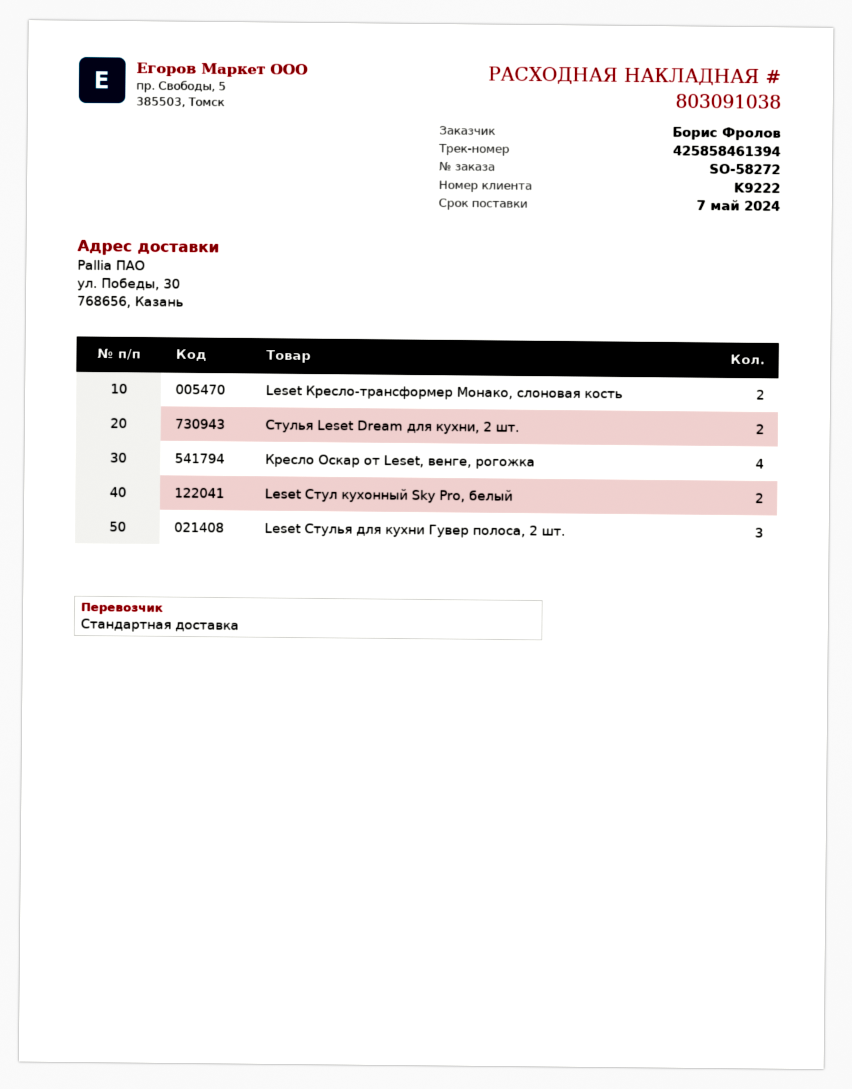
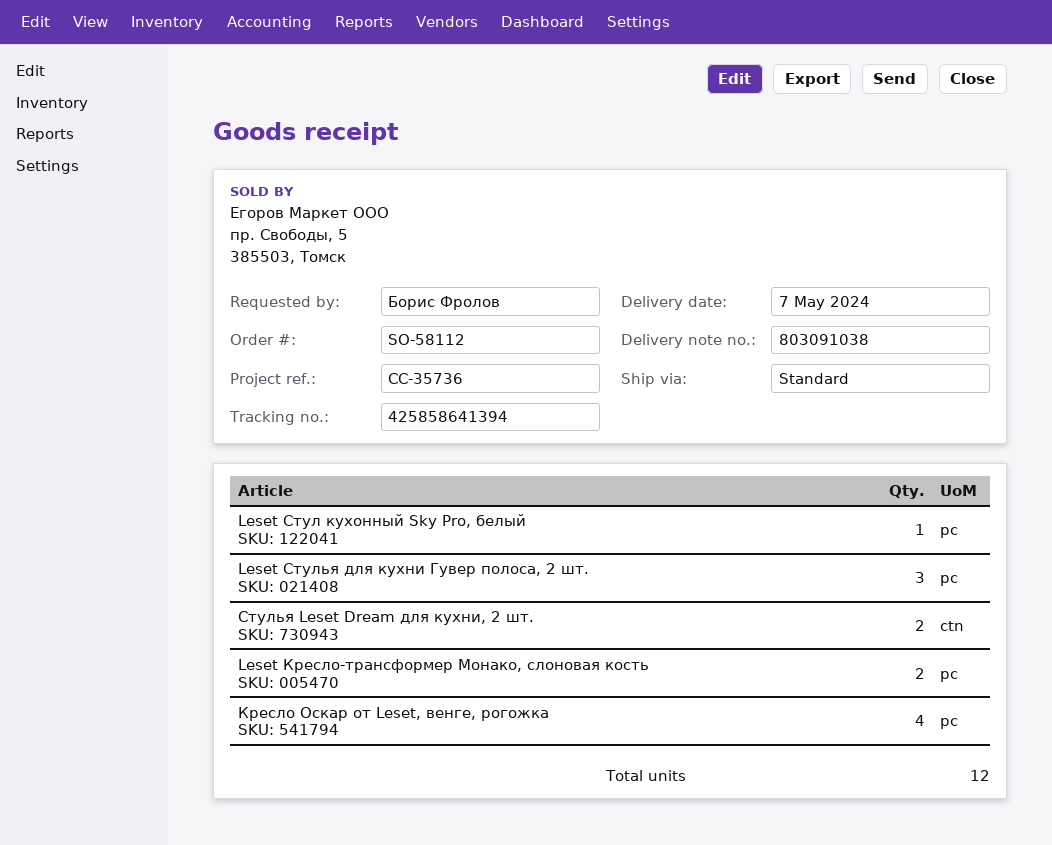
order number: SO-58272 -> SO-58112
tracking number: 425858461394 -> 425858641394
Leset Стул кухонный Sky Pro, белый: 2 -> 1

